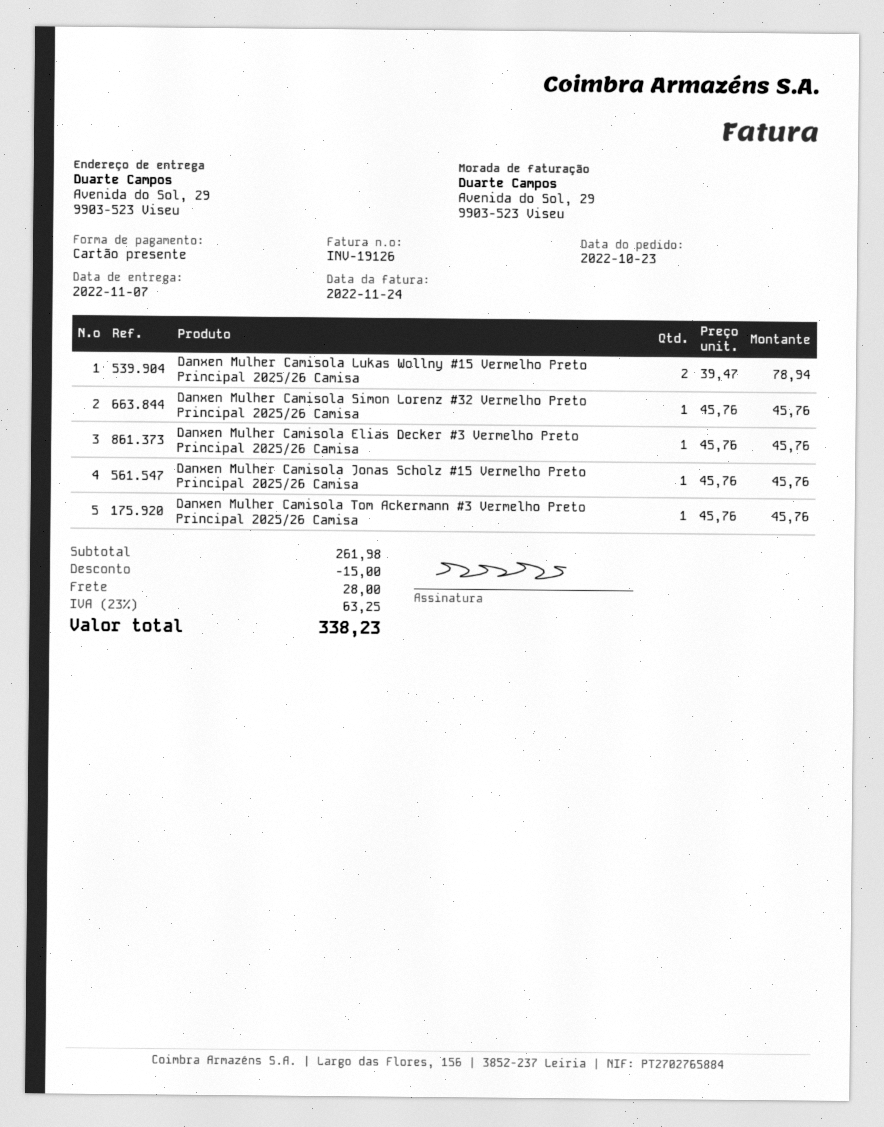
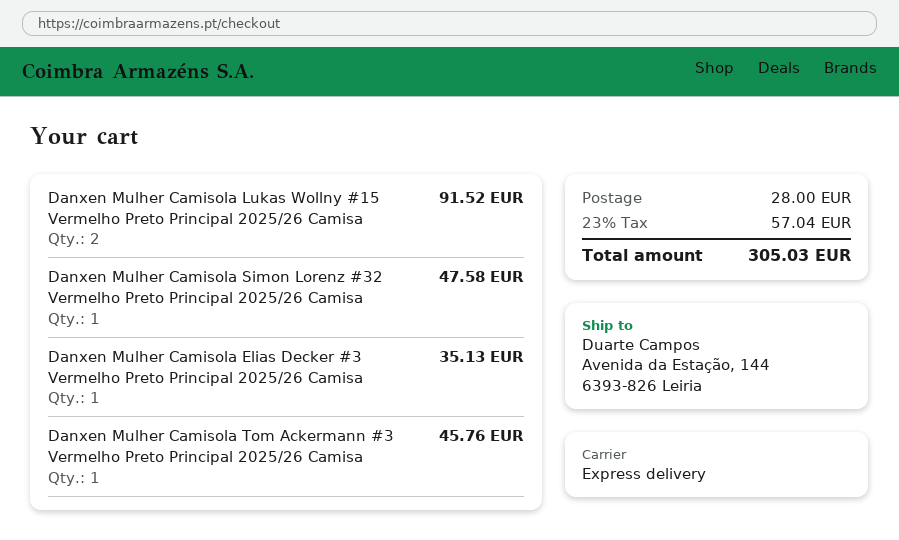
ship to: Avenida do Sol, 29, 9903-523 Viseu -> Avenida da Estação, 144, 6393-826 Leiria
Danxen Mulher Camisola Lukas Wollny #15 Vermelho Preto Principal 2025/26 Camisa: 2 for 78.94 -> 2 for 91.52
Danxen Mulher Camisola Simon Lorenz #32 Vermelho Preto Principal 2025/26 Camisa: 1 for 45.76 -> 1 for 47.58
Danxen Mulher Camisola Elias Decker #3 Vermelho Preto Principal 2025/26 Camisa: 1 for 45.76 -> 1 for 35.13
Danxen Mulher Camisola Jonas Scholz #15 Vermelho Preto Principal 2025/26 Camisa: 1 for 45.76 -> none
discount: 15.00 -> none
tax: 23% = 63.25 -> 23% = 57.04
total: 338.23 -> 305.03

